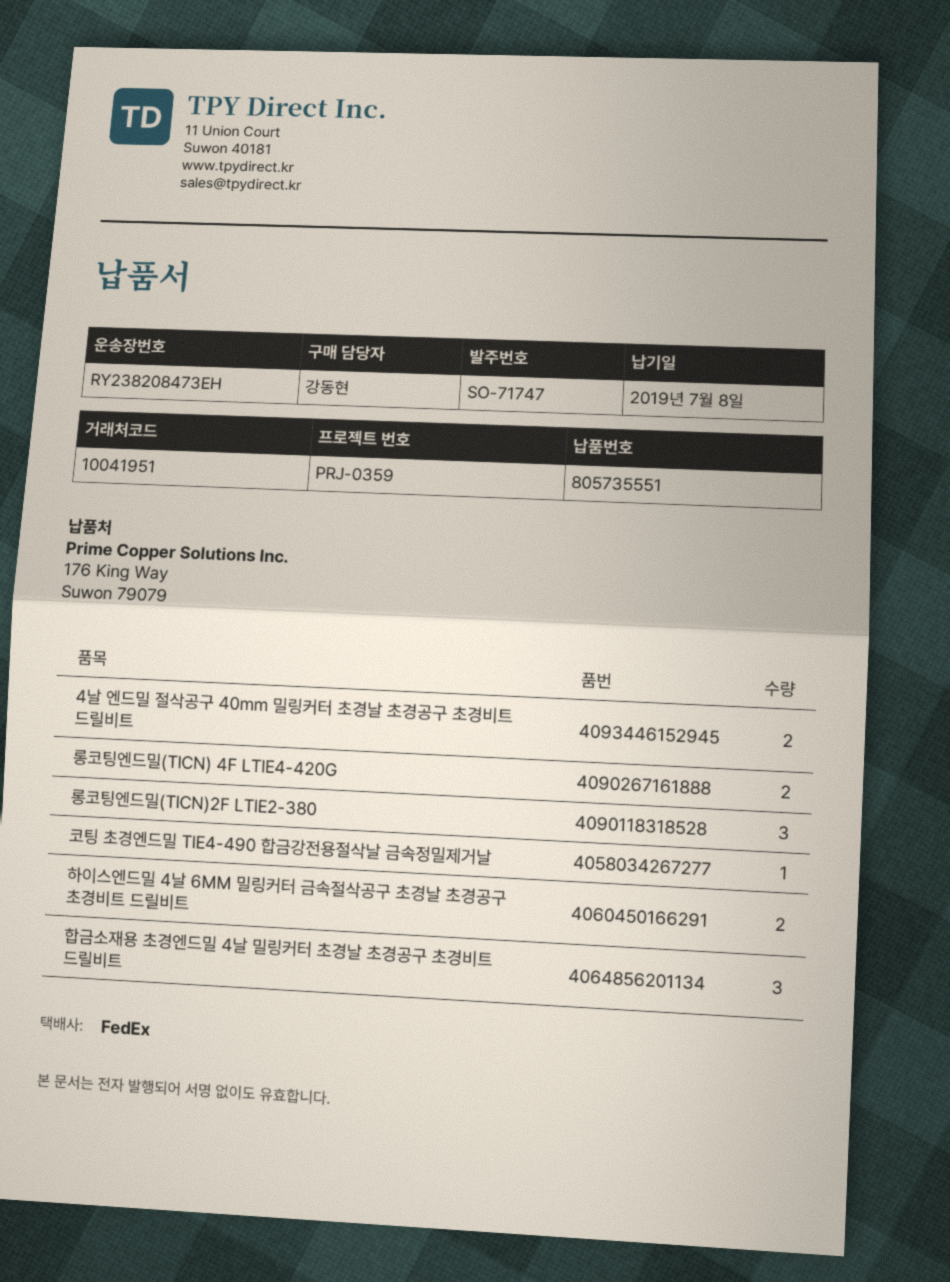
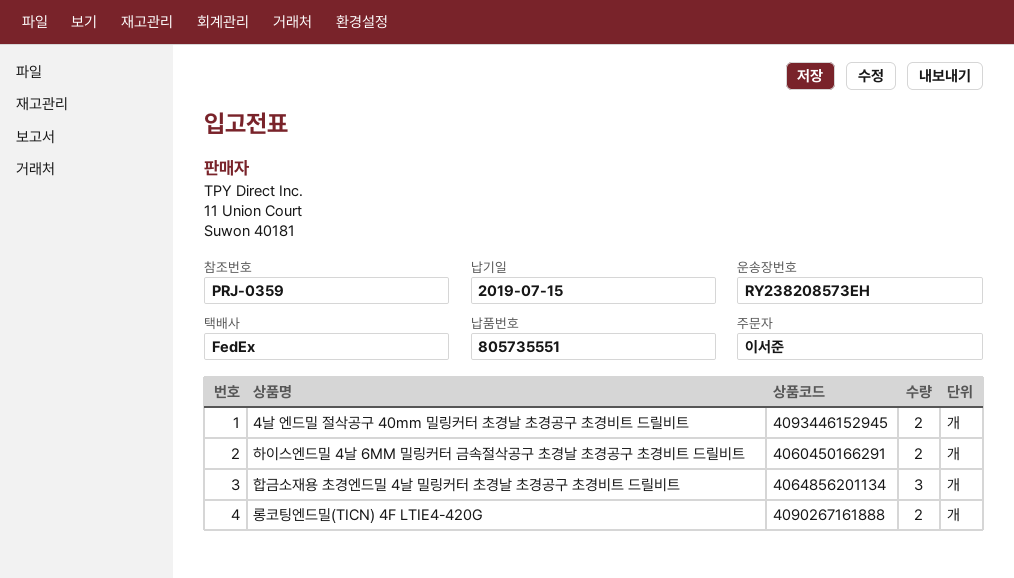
delivery date: 2019-07-08 -> 2019-07-15
ordered by: 강동현 -> 이서준
tracking number: RY238208473EH -> RY238208573EH
롱코팅엔드밀(TICN)2F LTIE2-380: 3 -> none
코팅 초경엔드밀 TIE4-490 합금강전용절삭날 금속정밀제거날: 1 -> none

